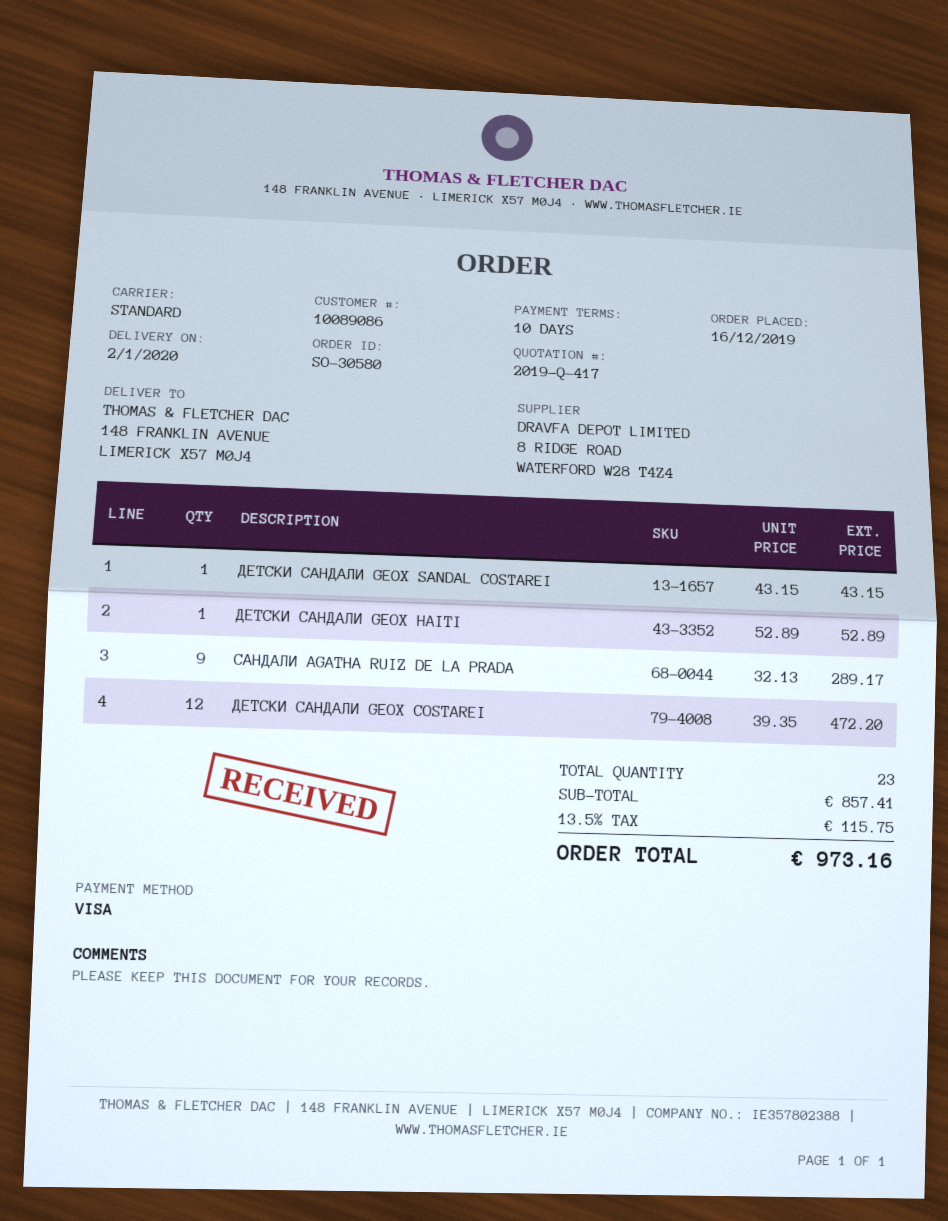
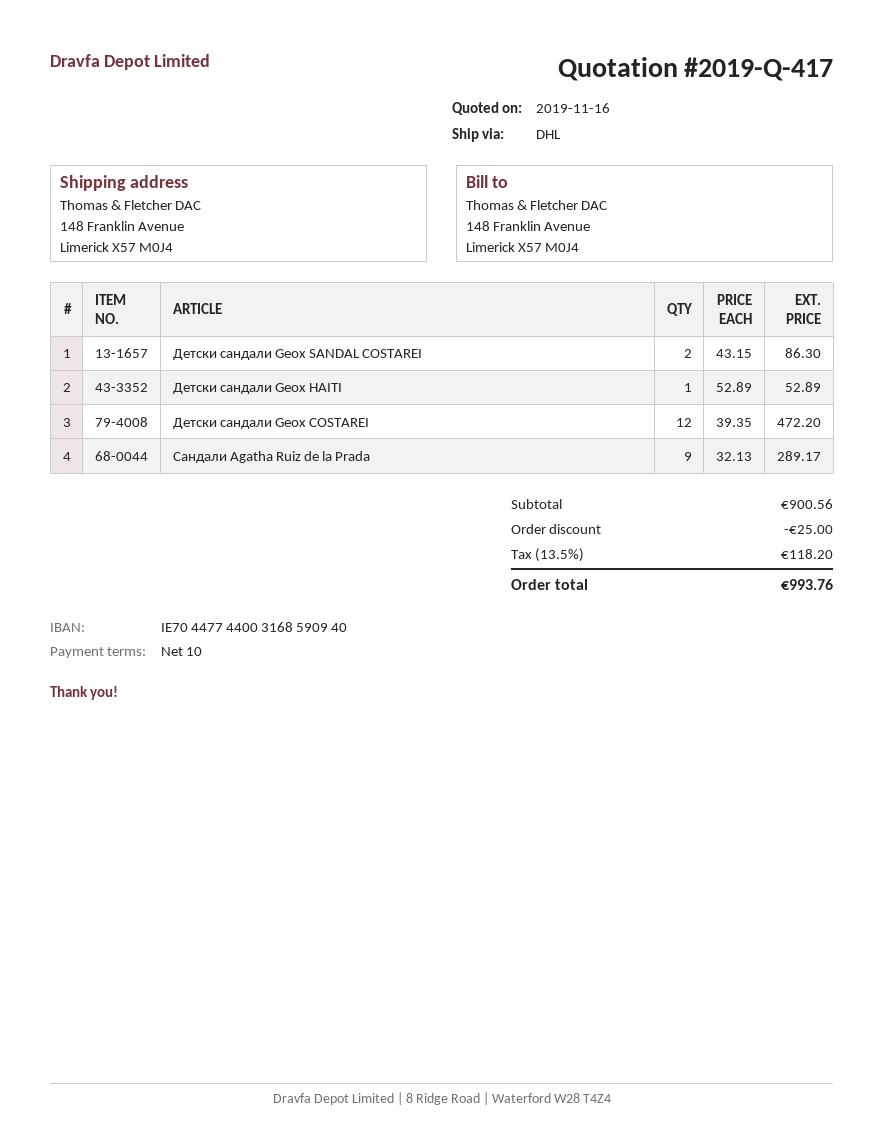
shipping method: standard -> DHL
ДЕТСКИ САНДАЛИ GEOX SANDAL COSTAREI: 1 x 43.15 = 43.15 -> 2 x 43.15 = 86.30
subtotal: 857.41 -> 900.56
discount: none -> 25.00
tax: 13.5% = 115.75 -> 13.5% = 118.20
total: 973.16 -> 993.76

